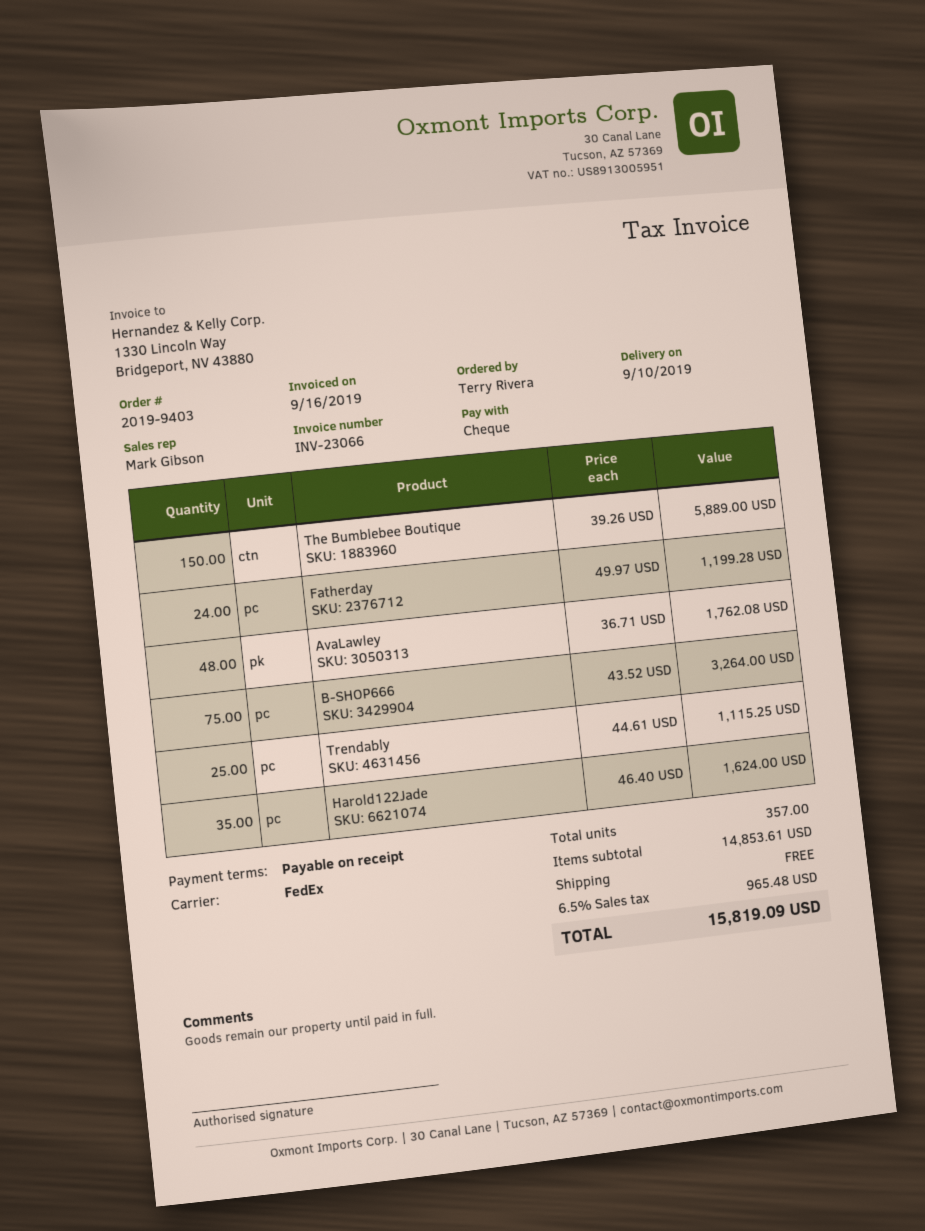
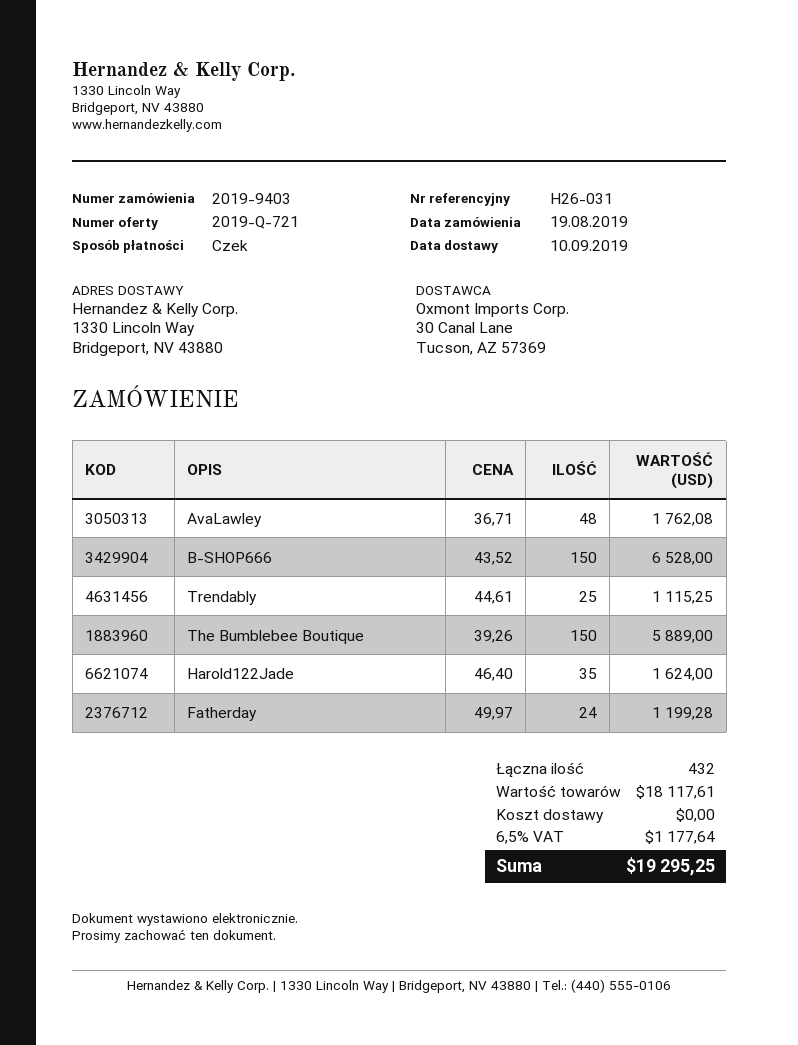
B-SHOP666: 75 x 43.52 = 3264.00 -> 150 x 43.52 = 6528.00
total quantity: 357 -> 432
subtotal: 14853.61 -> 18117.61
tax: 6.5% = 965.48 -> 6.5% = 1177.64
total: 15819.09 -> 19295.25

